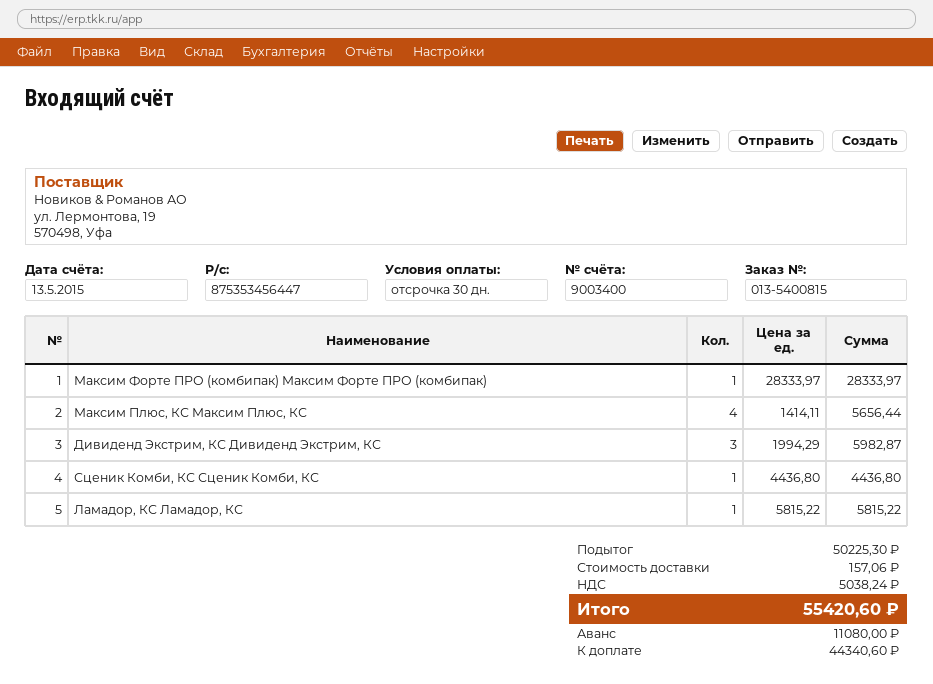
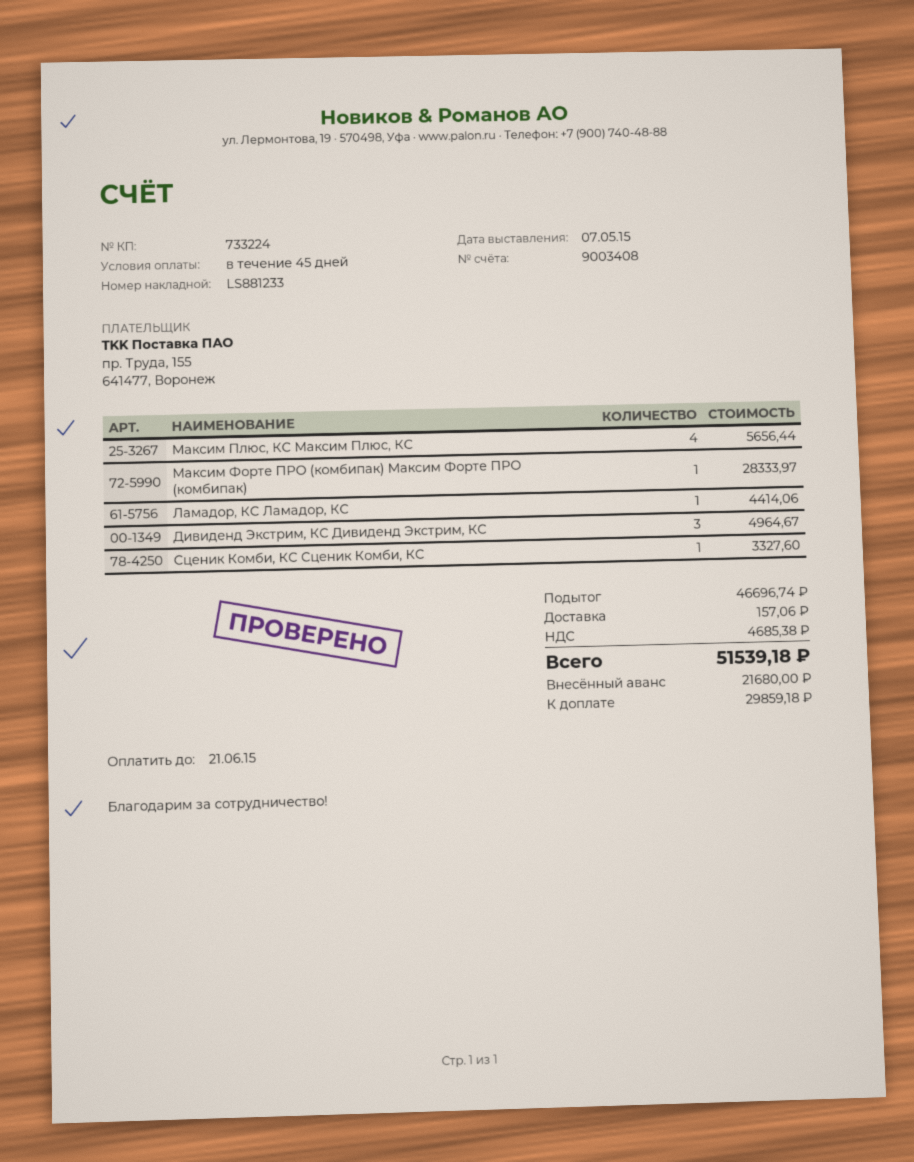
invoice number: 9003400 -> 9003408
invoice date: 2015-05-13 -> 2015-05-07
payment terms: 30 days -> 45 days
Дивиденд Экстрим, КС Дивиденд Экстрим, КС: 3 for 5982.87 -> 3 for 4964.67
Сценик Комби, КС Сценик Комби, КС: 1 for 4436.80 -> 1 for 3327.60
Ламадор, КС Ламадор, КС: 1 for 5815.22 -> 1 for 4414.06
subtotal: 50225.30 -> 46696.74
tax: 5038.24 -> 4685.38
total: 55420.60 -> 51539.18
deposit: 11080.00 -> 21680.00
balance: 44340.60 -> 29859.18

